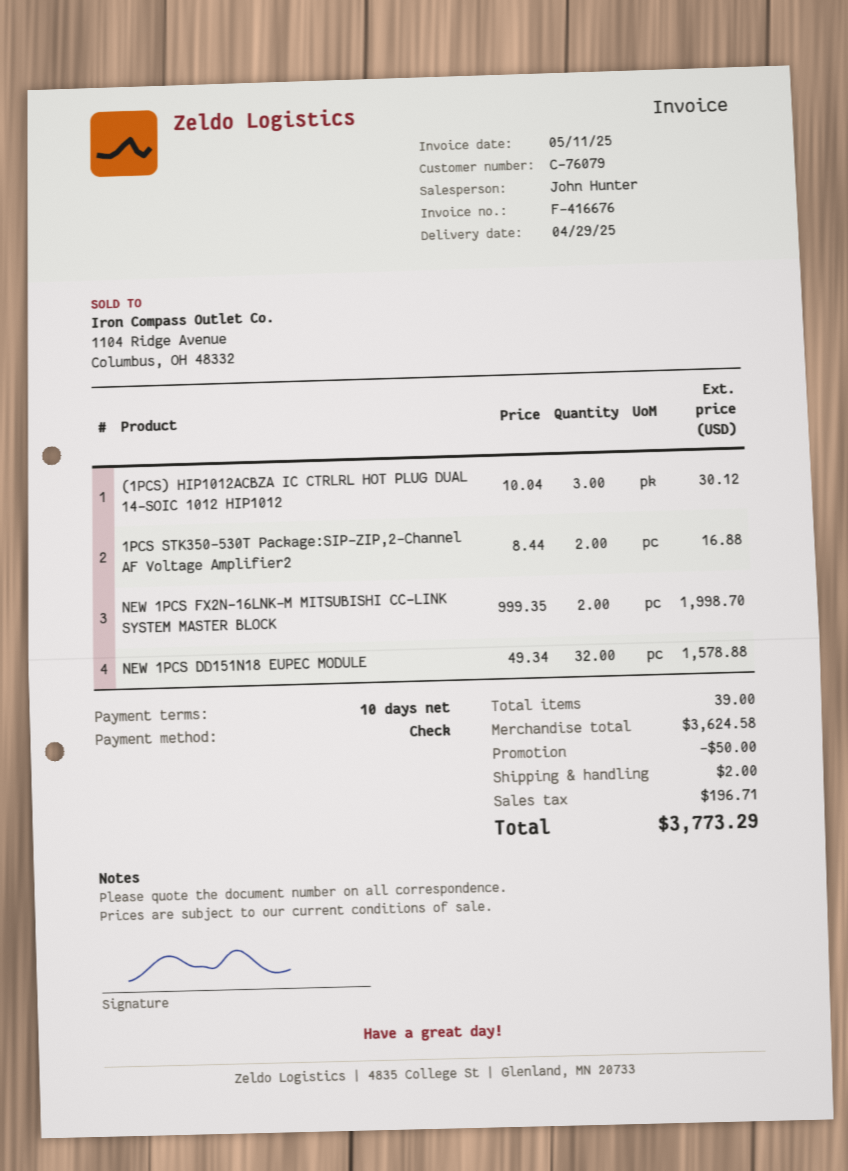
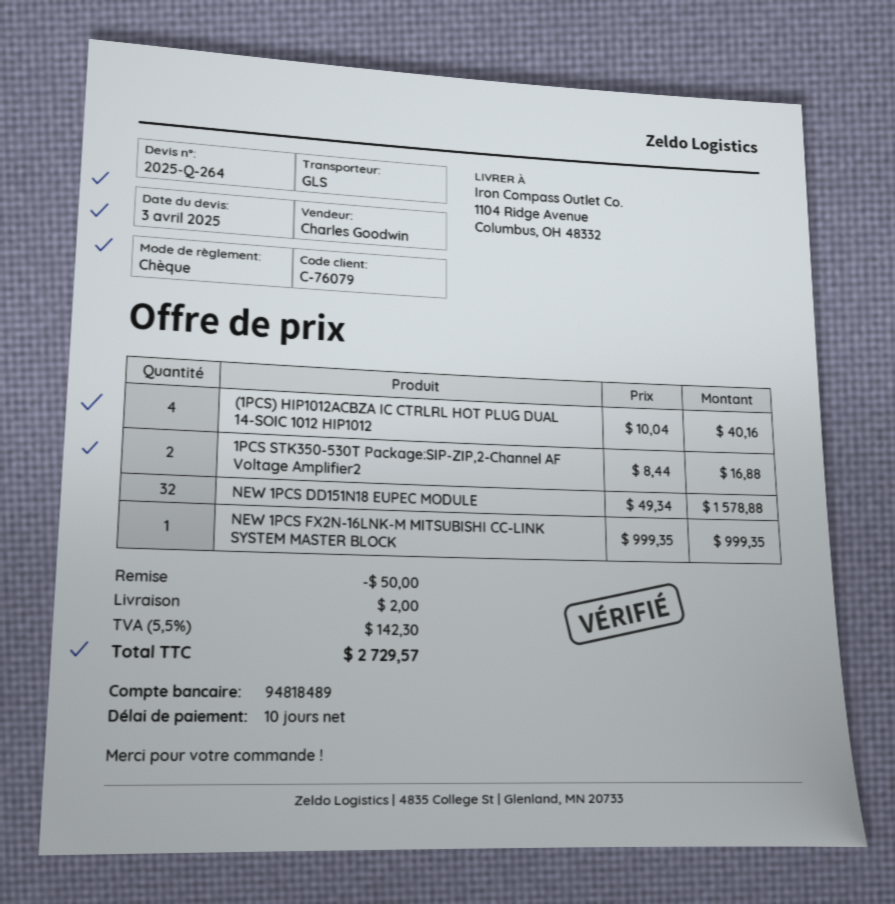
sales rep: John Hunter -> Charles Goodwin
(1PCS) HIP1012ACBZA IC CTRLRL HOT PLUG DUAL 14-SOIC 1012 HIP1012: 3 x 10.04 = 30.12 -> 4 x 10.04 = 40.16
NEW 1PCS FX2N-16LNK-M MITSUBISHI CC-LINK SYSTEM MASTER BLOCK: 2 x 999.35 = 1998.70 -> 1 x 999.35 = 999.35
tax: 196.71 -> 142.30
total: 3773.29 -> 2729.57

